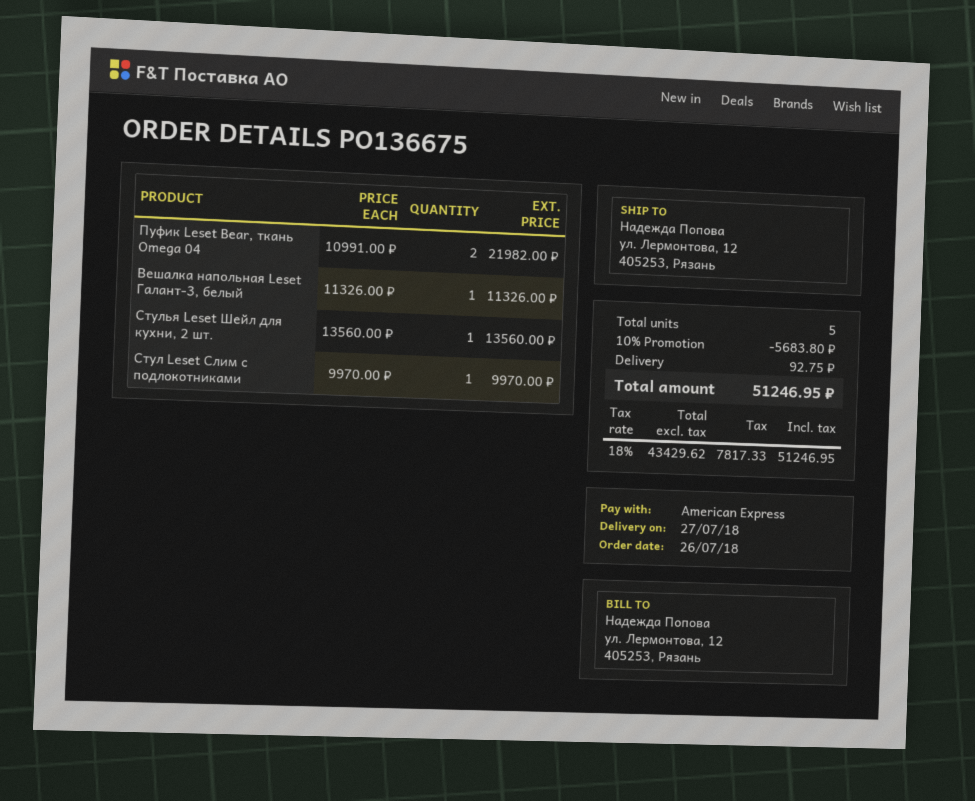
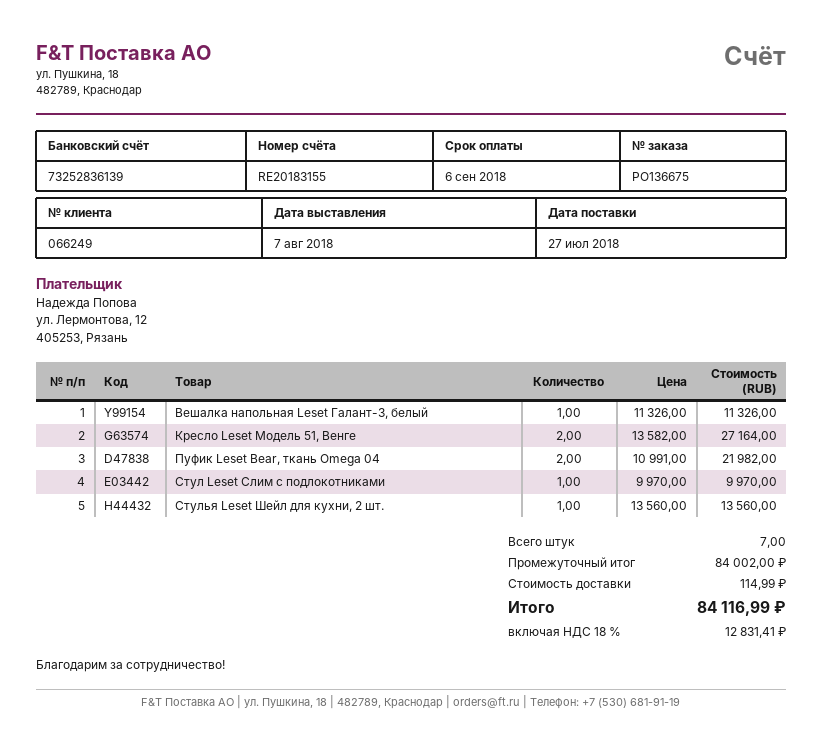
Кресло Leset Модель 51, Венге: none -> 2 x 13582.00 = 27164.00
total quantity: 5 -> 7
discount: 10% = 5683.80 -> none
shipping: 92.75 -> 114.99
tax: 18% = 7817.33 -> 18% = 12831.41
total: 51246.95 -> 84116.99

